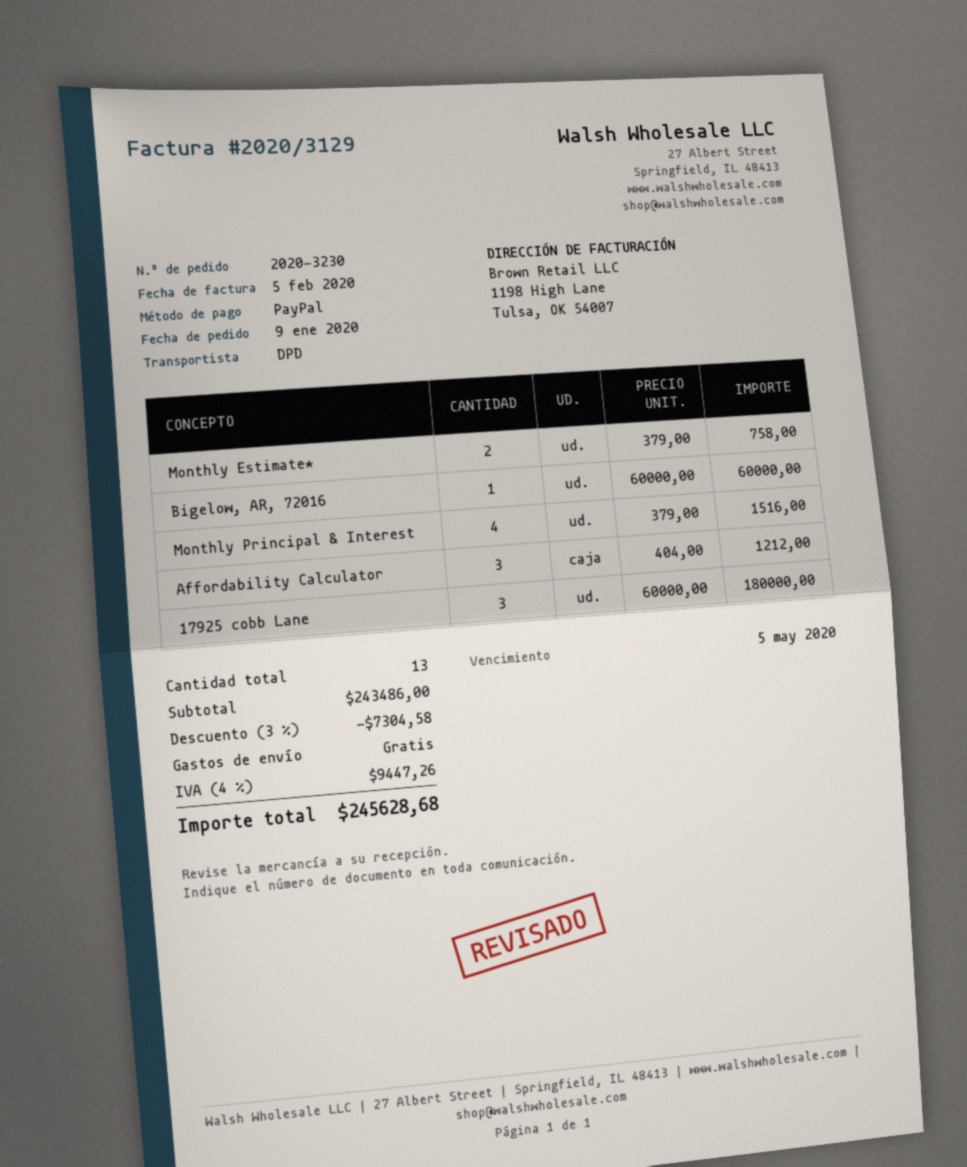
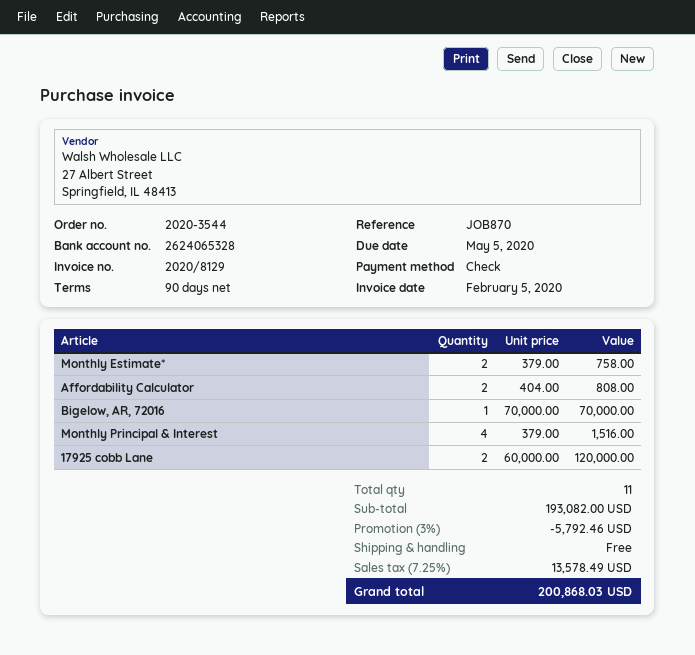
order number: 2020-3230 -> 2020-3544
invoice number: 2020/3129 -> 2020/8129
payment method: PayPal -> cheque
Bigelow, AR, 72016: 1 x 60000.00 = 60000.00 -> 1 x 70000.00 = 70000.00
Affordability Calculator: 3 x 404.00 = 1212.00 -> 2 x 404.00 = 808.00
17925 cobb Lane: 3 x 60000.00 = 180000.00 -> 2 x 60000.00 = 120000.00
total quantity: 13 -> 11
subtotal: 243486.00 -> 193082.00
discount: 3% = 7304.58 -> 3% = 5792.46
tax: 4% = 9447.26 -> 7.25% = 13578.49
total: 245628.68 -> 200868.03

